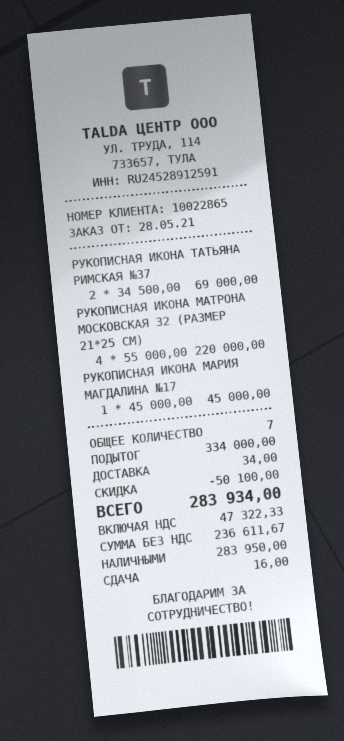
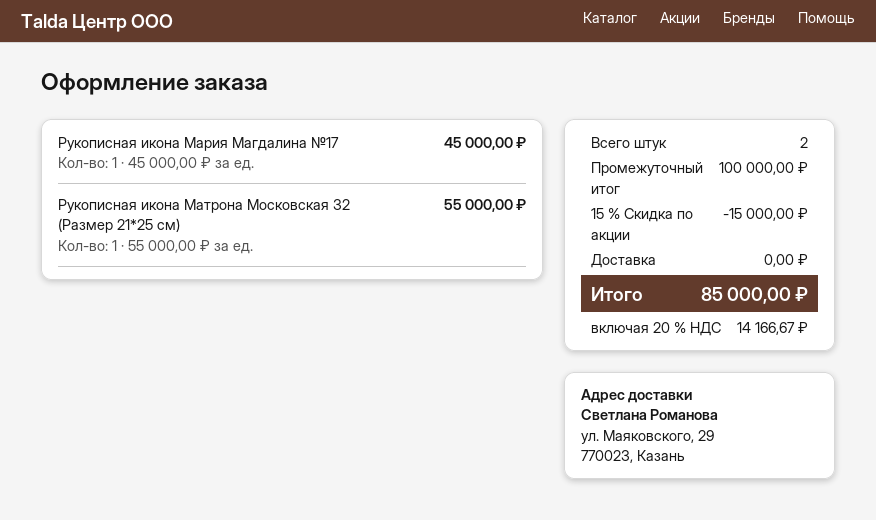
РУКОПИСНАЯ ИКОНА ТАТЬЯНА РИМСКАЯ №37: 2 x 34500.00 = 69000.00 -> none
РУКОПИСНАЯ ИКОНА МАТРОНА МОСКОВСКАЯ 32 (РАЗМЕР 21*25 СМ): 4 x 55000.00 = 220000.00 -> 1 x 55000.00 = 55000.00
total quantity: 7 -> 2
subtotal: 334000.00 -> 100000.00
discount: 50100.00 -> 15000.00
shipping: 34.00 -> 0.00
tax: 47322.33 -> 14166.67
total: 283934.00 -> 85000.00

